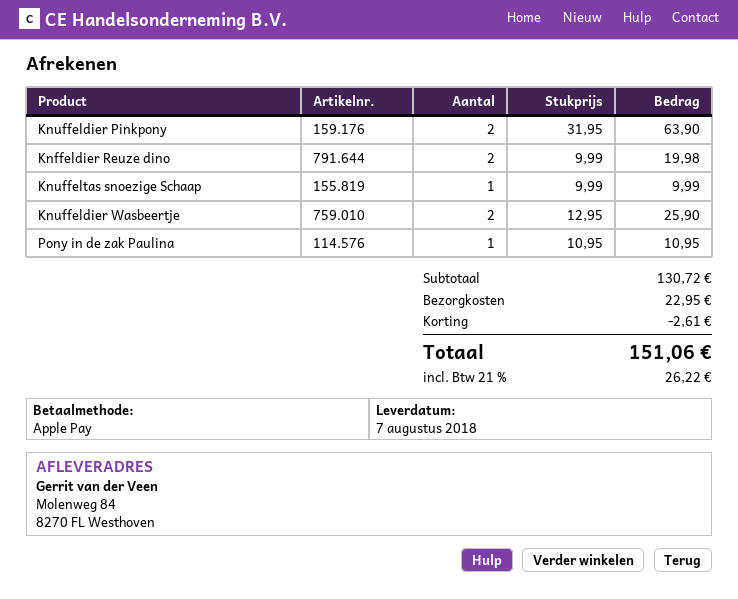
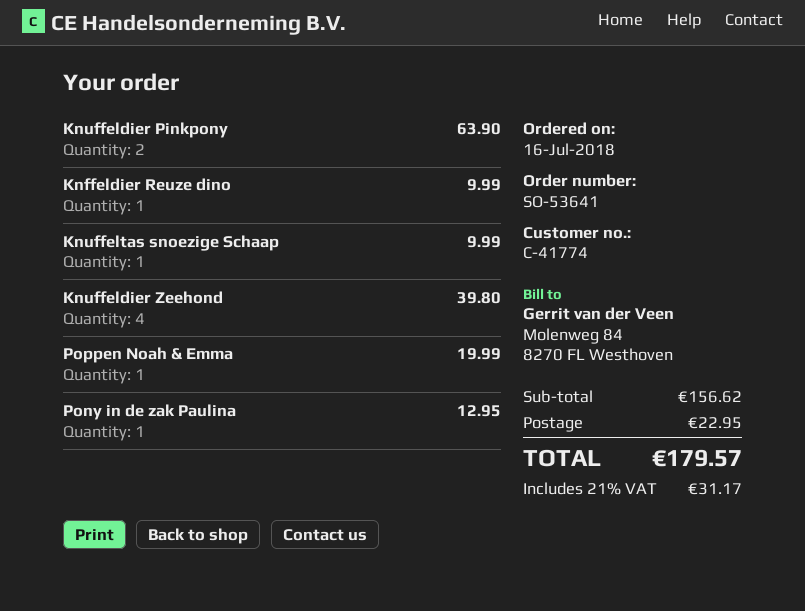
Knffeldier Reuze dino: 2 for 19.98 -> 1 for 9.99
Knuffeldier Wasbeertje: 2 for 25.90 -> none
Pony in de zak Paulina: 1 for 10.95 -> 1 for 12.95
Knuffeldier Zeehond: none -> 4 for 39.80
Poppen Noah & Emma: none -> 1 for 19.99
subtotal: 130.72 -> 156.62
discount: 2.61 -> none
tax: 21% = 26.22 -> 21% = 31.17
total: 151.06 -> 179.57

